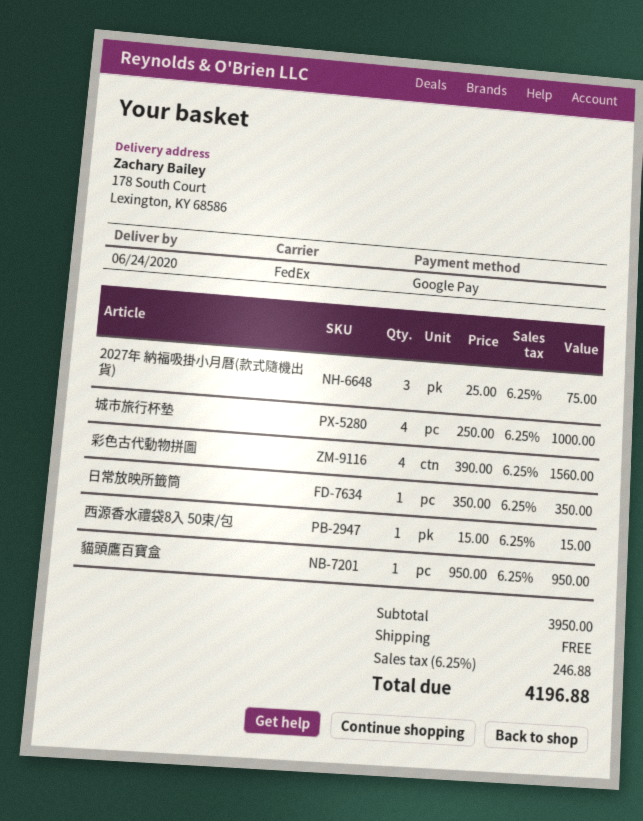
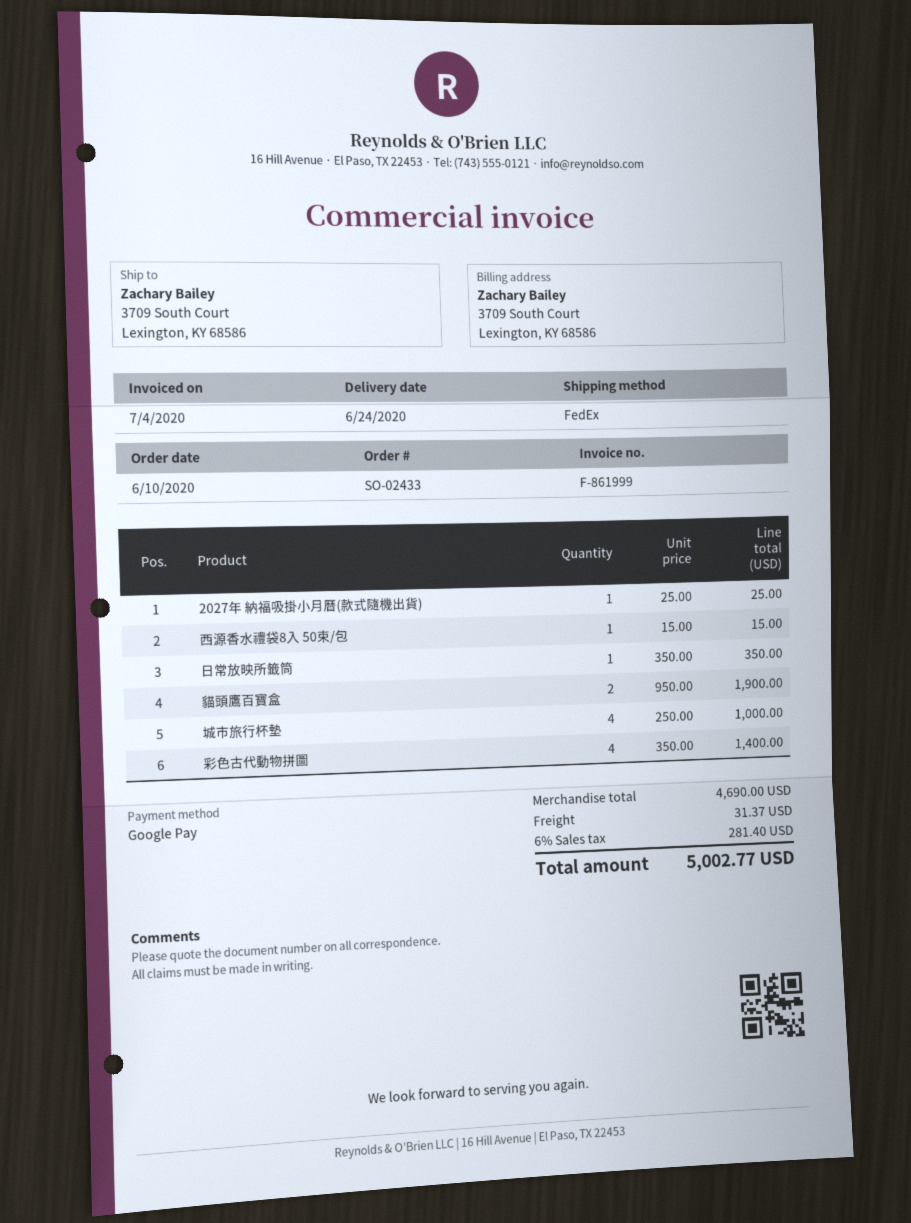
ship to: 178 South Court, Lexington, KY 68586 -> 3709 South Court, Lexington, KY 68586
2027年 納福吸掛小月曆(款式隨機出貨): 3 x 25.00 = 75.00 -> 1 x 25.00 = 25.00
彩色古代動物拼圖: 4 x 390.00 = 1560.00 -> 4 x 350.00 = 1400.00
貓頭鷹百寶盒: 1 x 950.00 = 950.00 -> 2 x 950.00 = 1900.00
subtotal: 3950.00 -> 4690.00
shipping: 0.00 -> 31.37
tax: 6.25% = 246.88 -> 6% = 281.40
total: 4196.88 -> 5002.77

